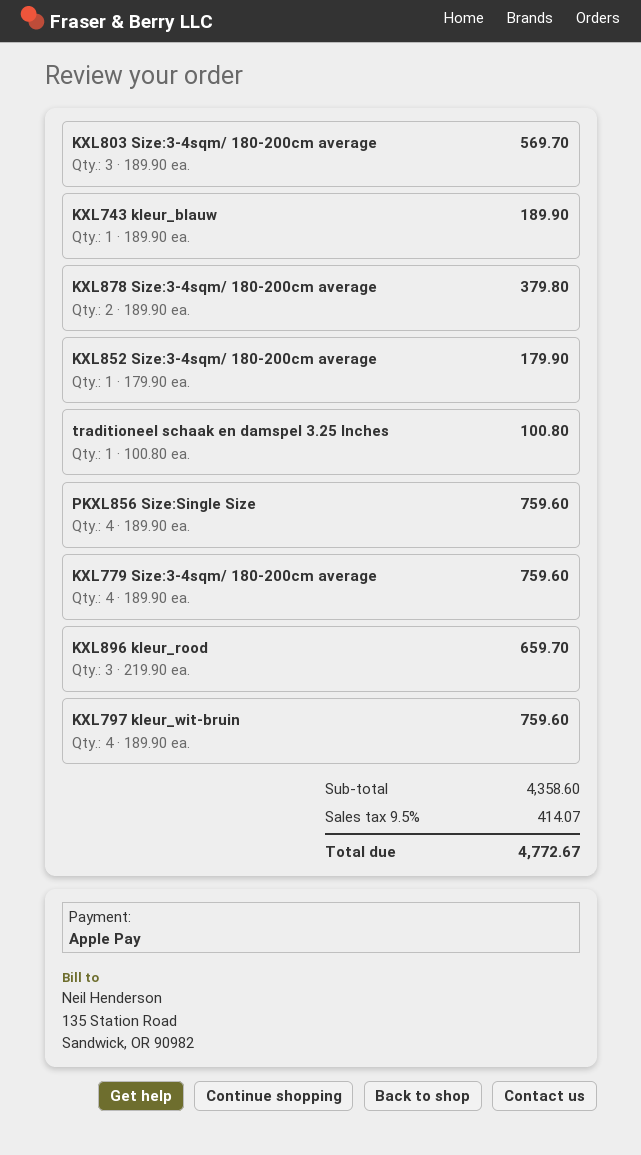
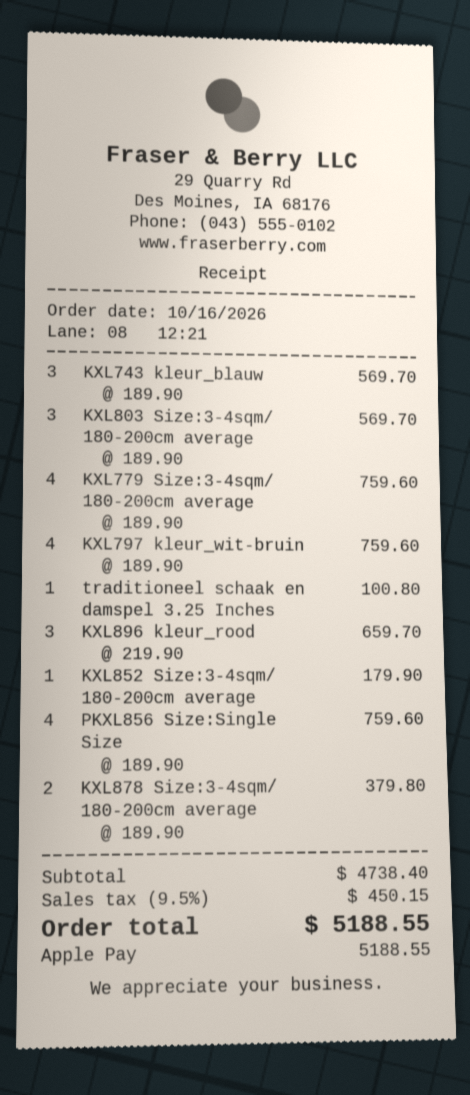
KXL743 kleur_blauw: 1 x 189.90 = 189.90 -> 3 x 189.90 = 569.70
subtotal: 4358.60 -> 4738.40
tax: 9.5% = 414.07 -> 9.5% = 450.15
total: 4772.67 -> 5188.55

